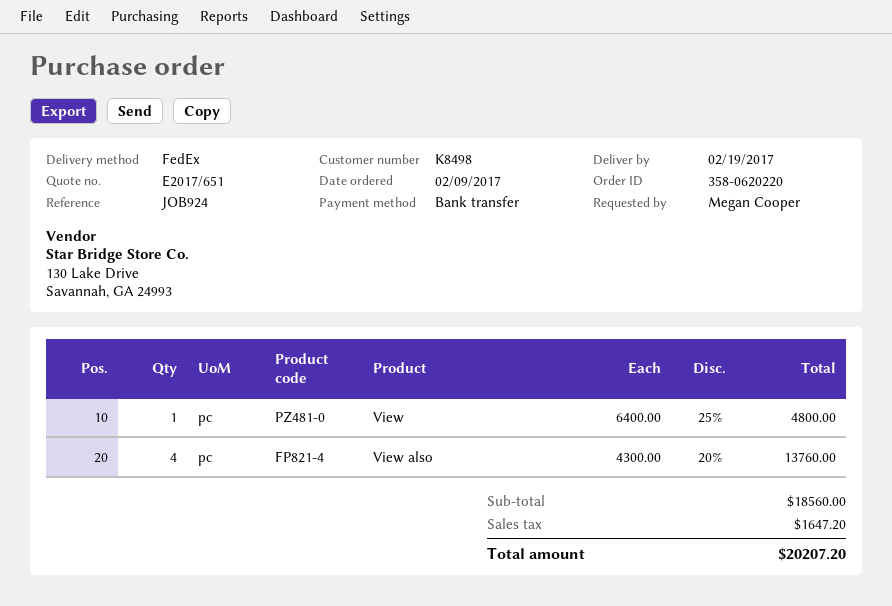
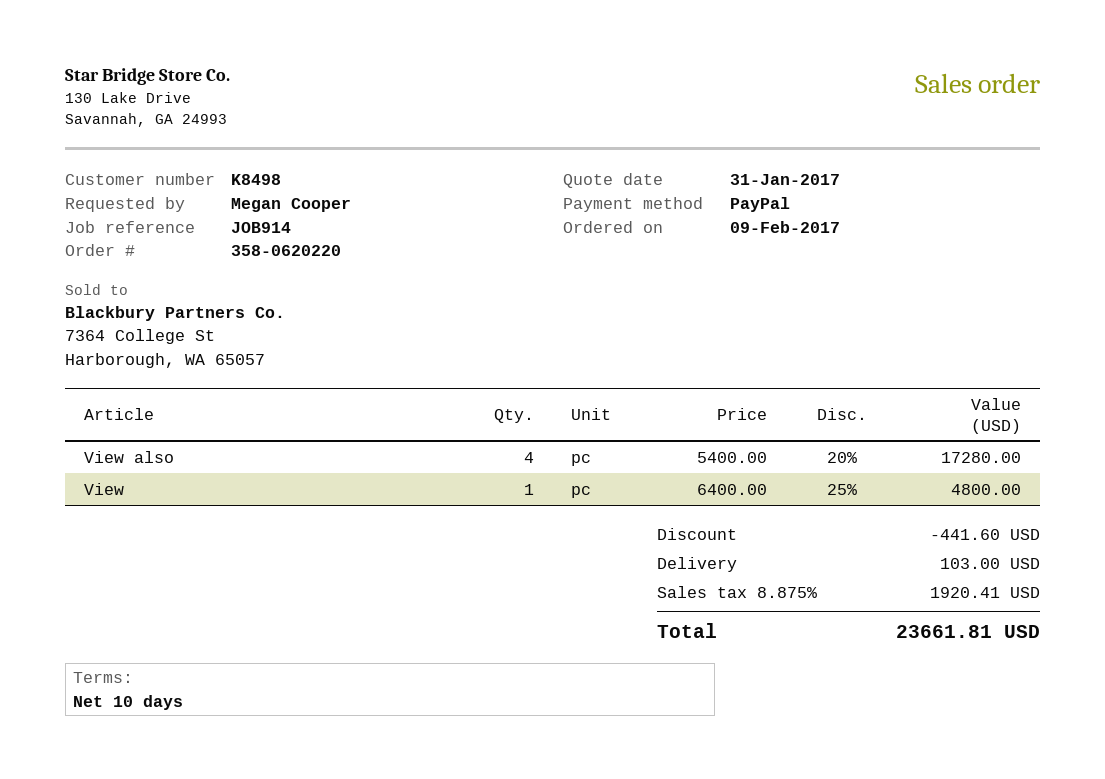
reference: JOB924 -> JOB914
payment method: bank transfer -> PayPal
View also: 4 x 4300.00 - 20% = 13760.00 -> 4 x 5400.00 - 20% = 17280.00
discount: none -> 441.60
shipping: none -> 103.00
tax: 1647.20 -> 1920.41
total: 20207.20 -> 23661.81

